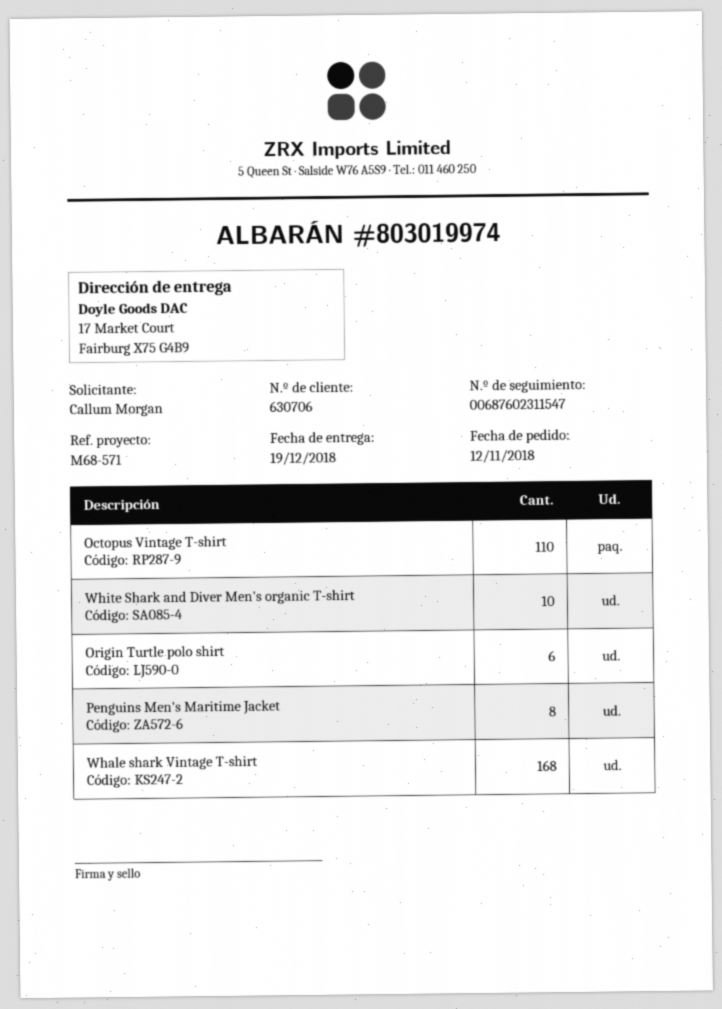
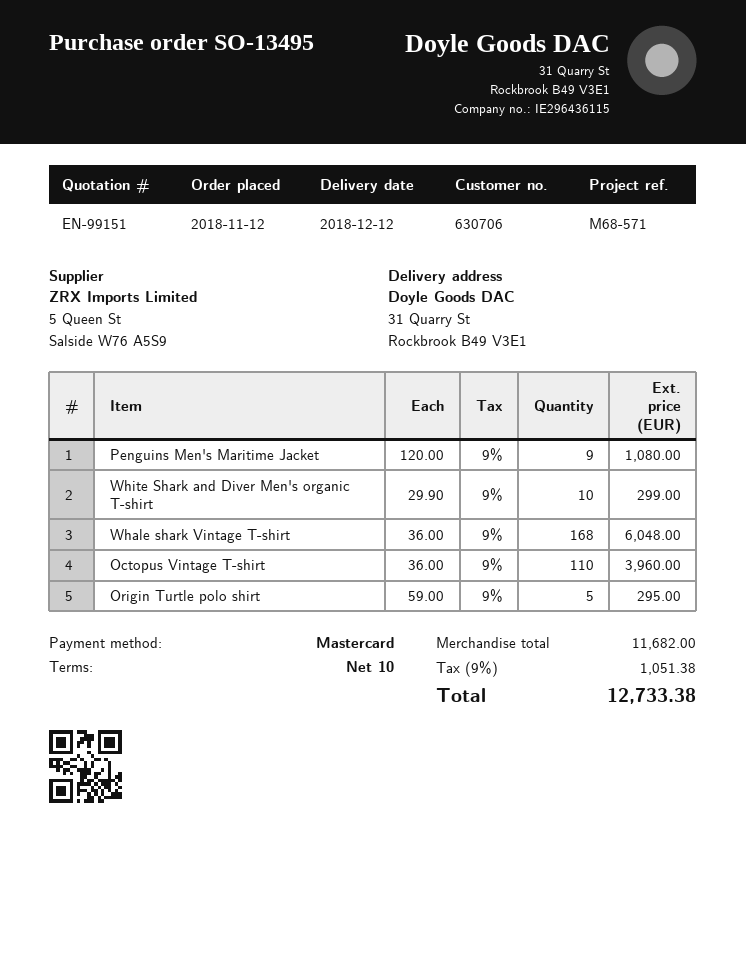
delivery date: 2018-12-19 -> 2018-12-12
ship to: 17 Market Court, Fairburg X75 G4B9 -> 31 Quarry St, Rockbrook B49 V3E1
Origin Turtle polo shirt: 6 -> 5
Penguins Men's Maritime Jacket: 8 -> 9

